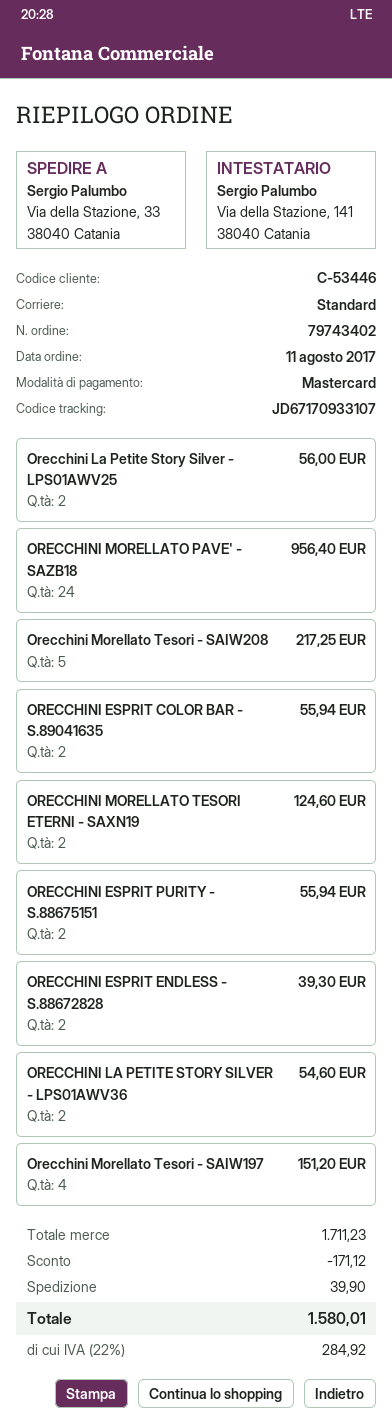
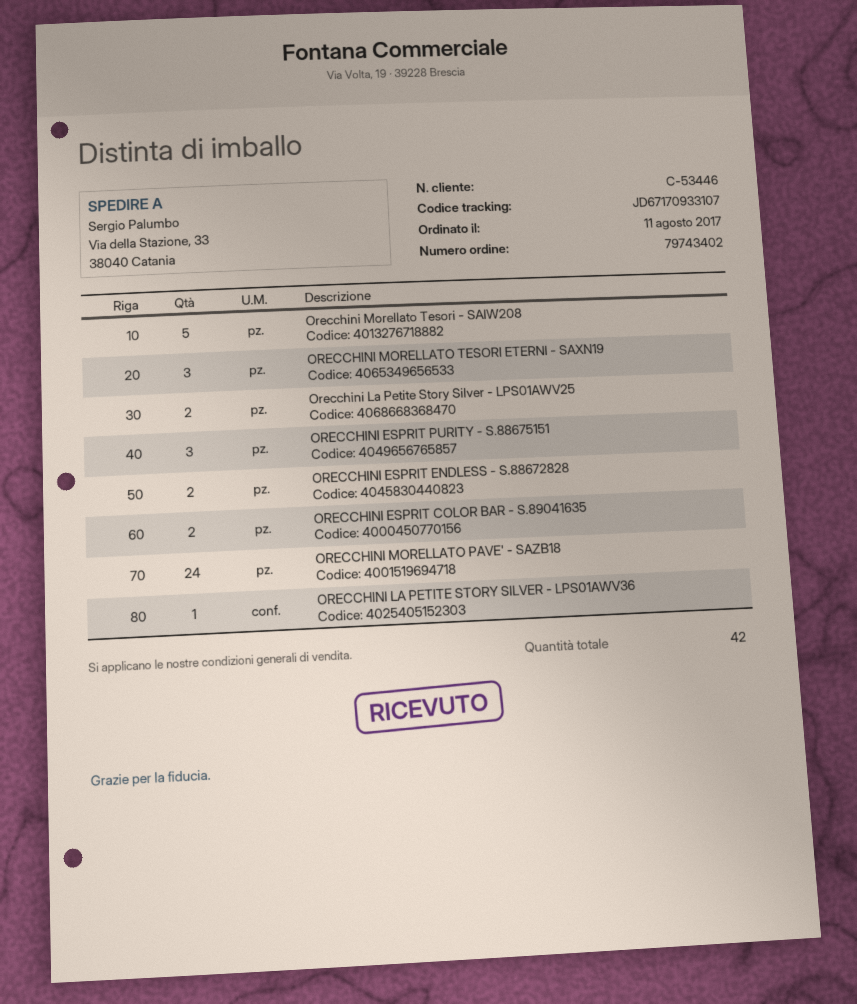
ORECCHINI MORELLATO TESORI ETERNI - SAXN19: 2 -> 3
ORECCHINI ESPRIT PURITY - S.88675151: 2 -> 3
ORECCHINI LA PETITE STORY SILVER - LPS01AWV36: 2 -> 1
Orecchini Morellato Tesori - SAIW197: 4 -> none

